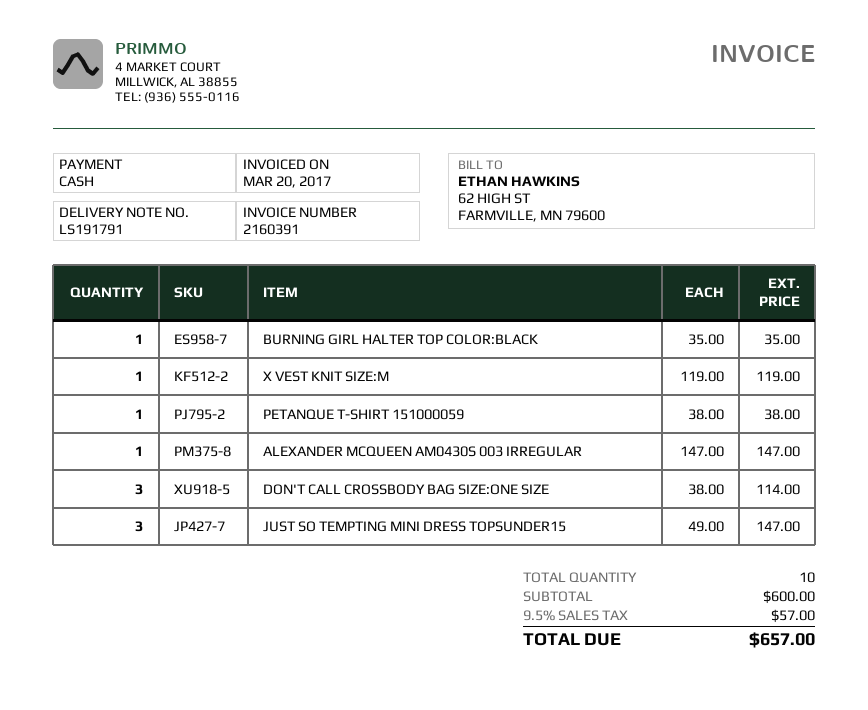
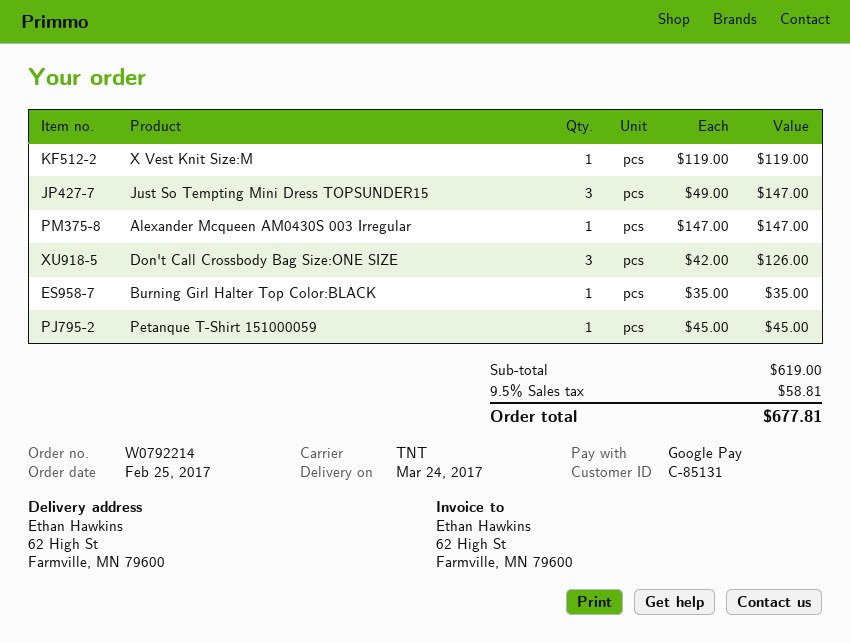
payment method: cash -> Google Pay
PETANQUE T-SHIRT 151000059: 1 x 38.00 = 38.00 -> 1 x 45.00 = 45.00
DON'T CALL CROSSBODY BAG SIZE:ONE SIZE: 3 x 38.00 = 114.00 -> 3 x 42.00 = 126.00
subtotal: 600.00 -> 619.00
tax: 9.5% = 57.00 -> 9.5% = 58.81
total: 657.00 -> 677.81

